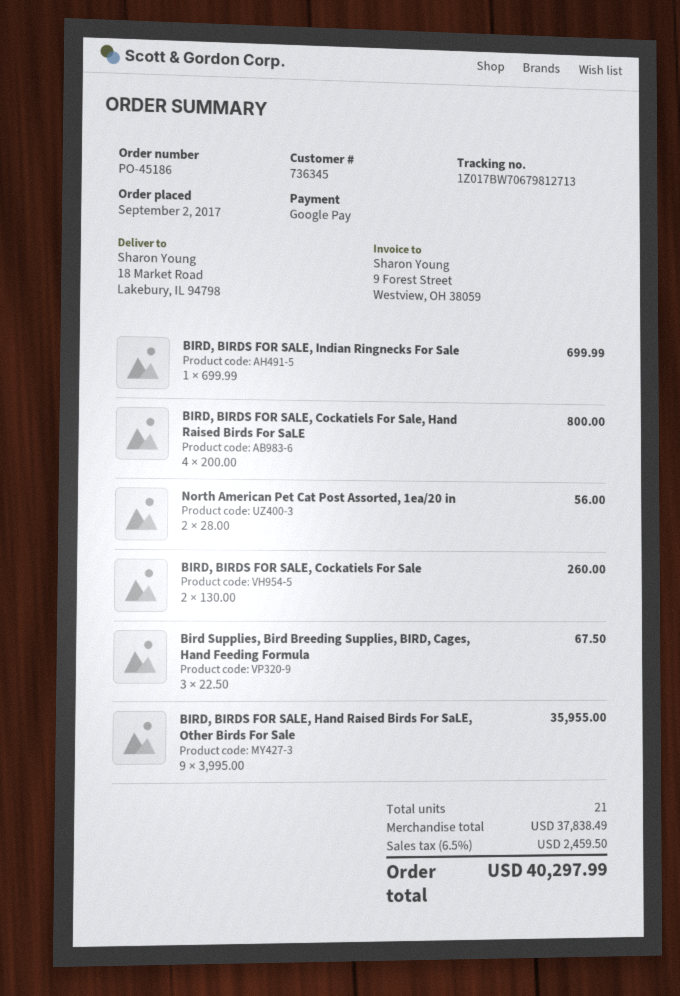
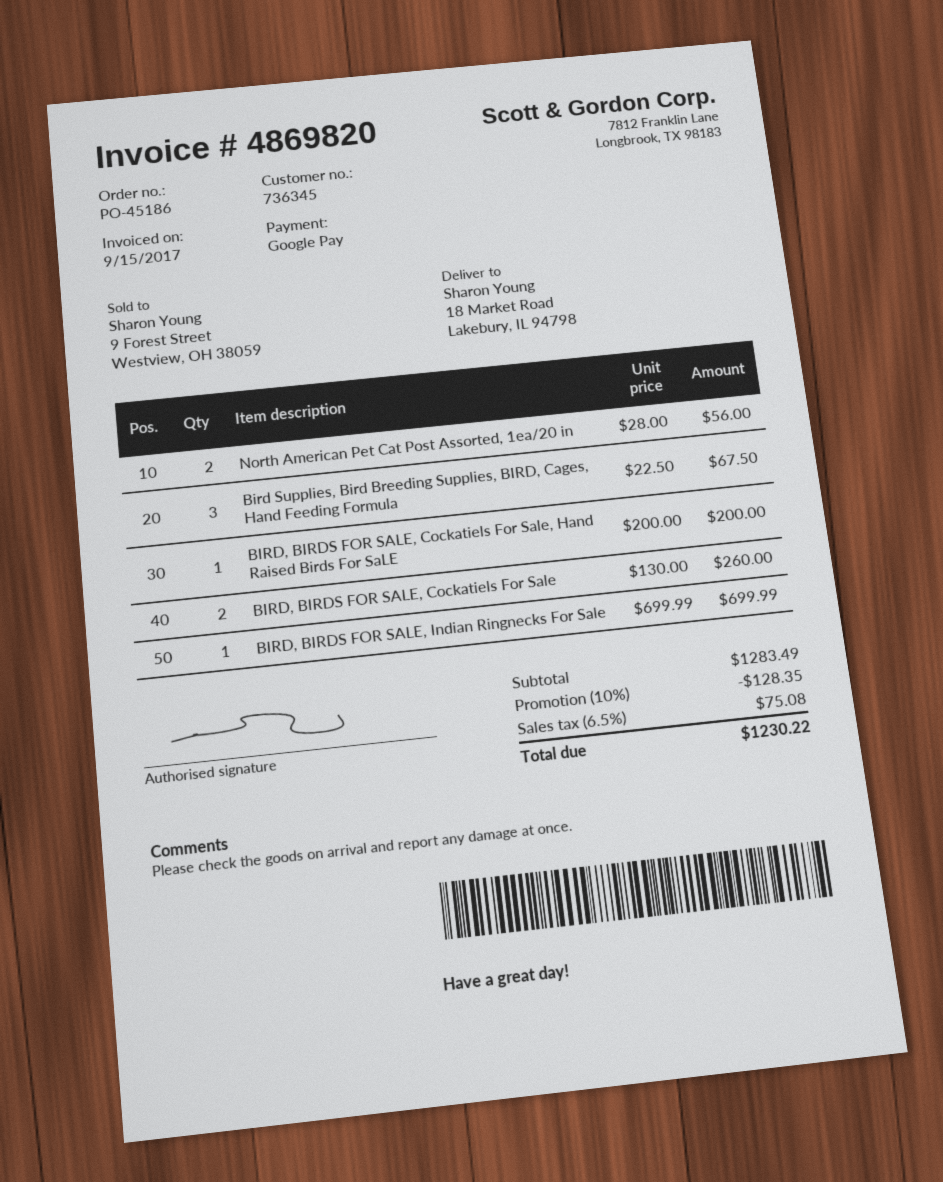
BIRD, BIRDS FOR SALE, Cockatiels For Sale, Hand Raised Birds For SaLE: 4 x 200.00 = 800.00 -> 1 x 200.00 = 200.00
BIRD, BIRDS FOR SALE, Hand Raised Birds For SaLE, Other Birds For Sale: 9 x 3995.00 = 35955.00 -> none
subtotal: 37838.49 -> 1283.49
discount: none -> 10% = 128.35
tax: 6.5% = 2459.50 -> 6.5% = 75.08
total: 40297.99 -> 1230.22

